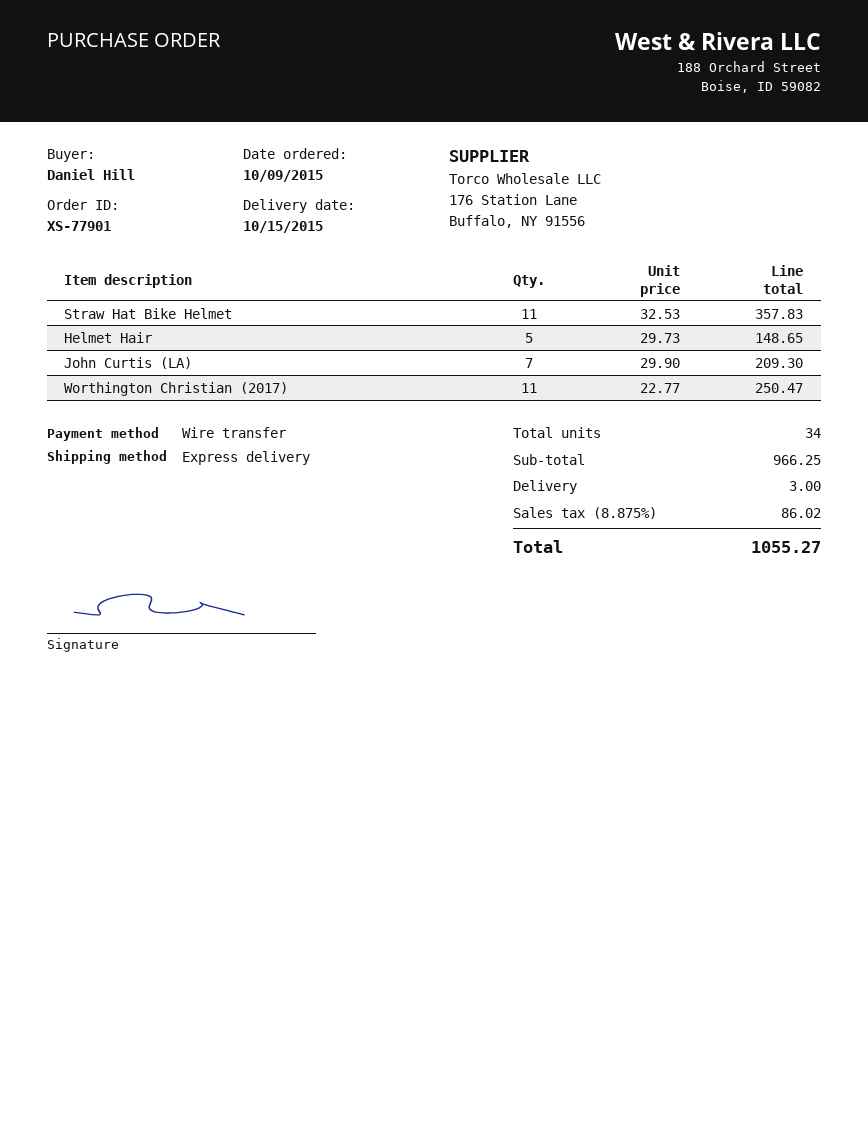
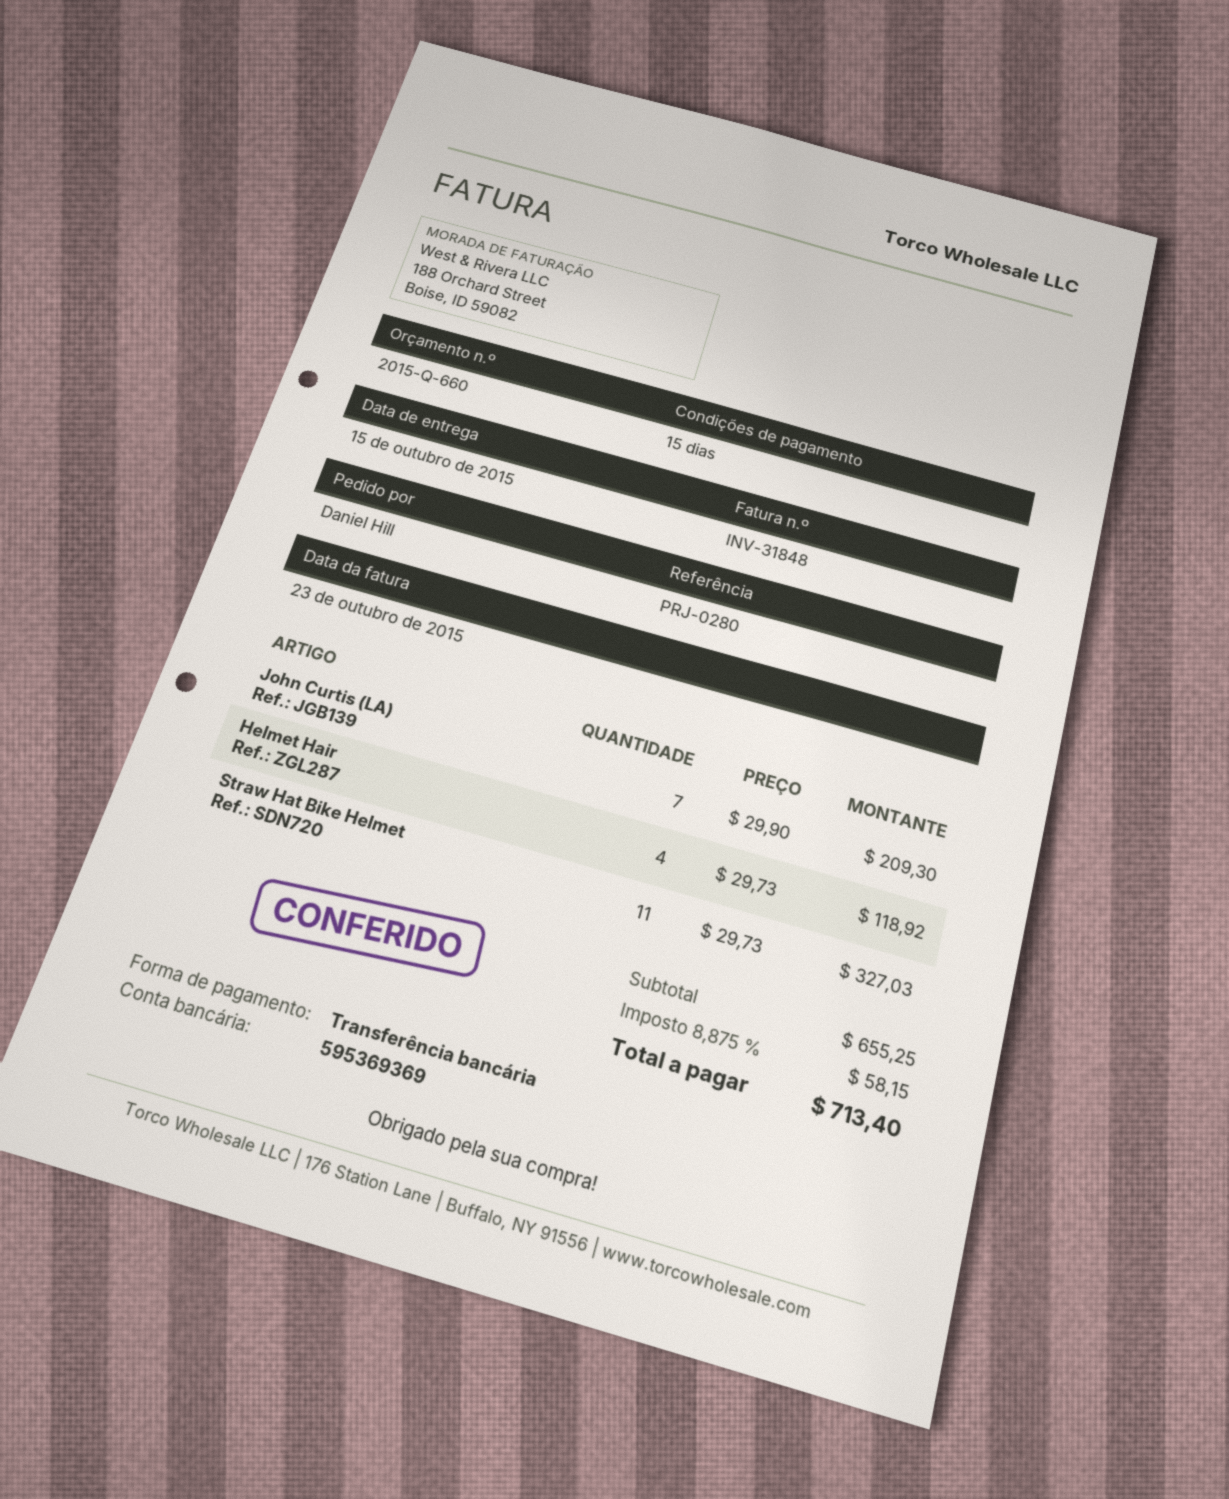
Straw Hat Bike Helmet: 11 x 32.53 = 357.83 -> 11 x 29.73 = 327.03
Helmet Hair: 5 x 29.73 = 148.65 -> 4 x 29.73 = 118.92
Worthington Christian (2017): 11 x 22.77 = 250.47 -> none
subtotal: 966.25 -> 655.25
shipping: 3.00 -> none
tax: 8.875% = 86.02 -> 8.875% = 58.15
total: 1055.27 -> 713.40

